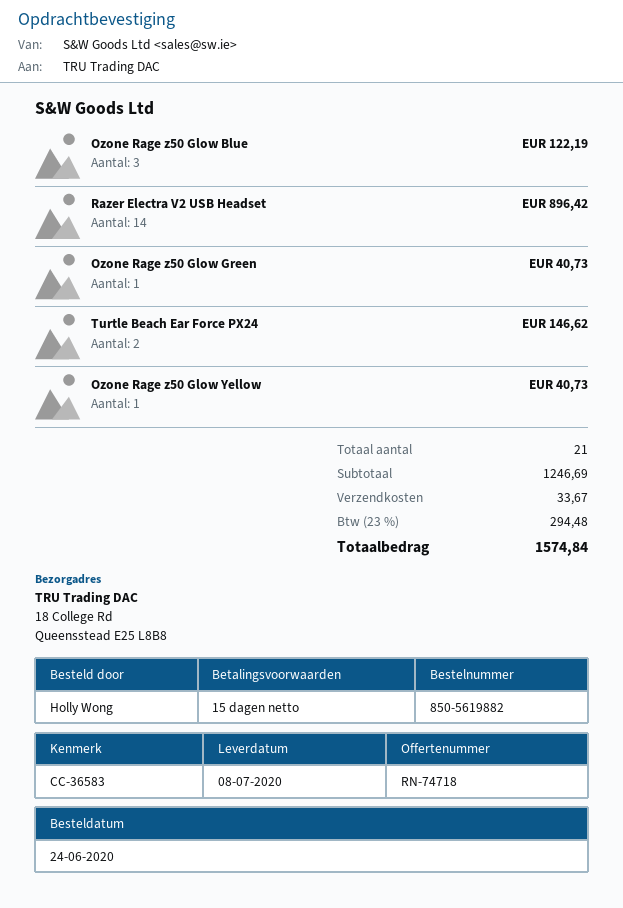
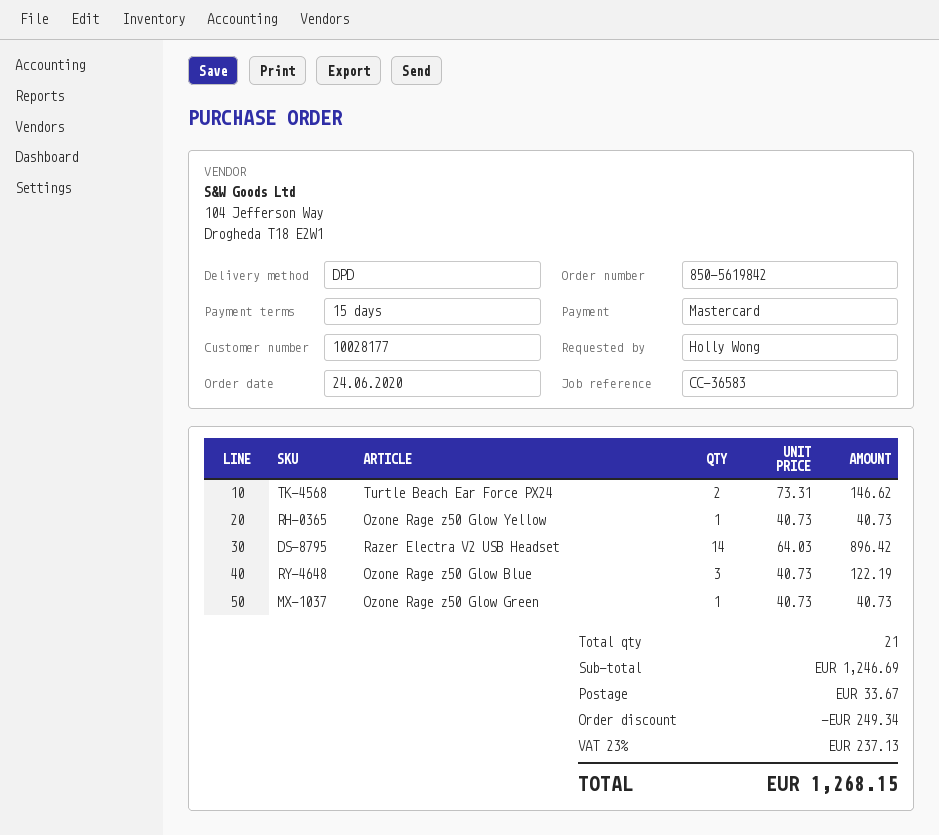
order number: 850-5619882 -> 850-5619842
discount: none -> 249.34
tax: 23% = 294.48 -> 23% = 237.13
total: 1574.84 -> 1268.15

